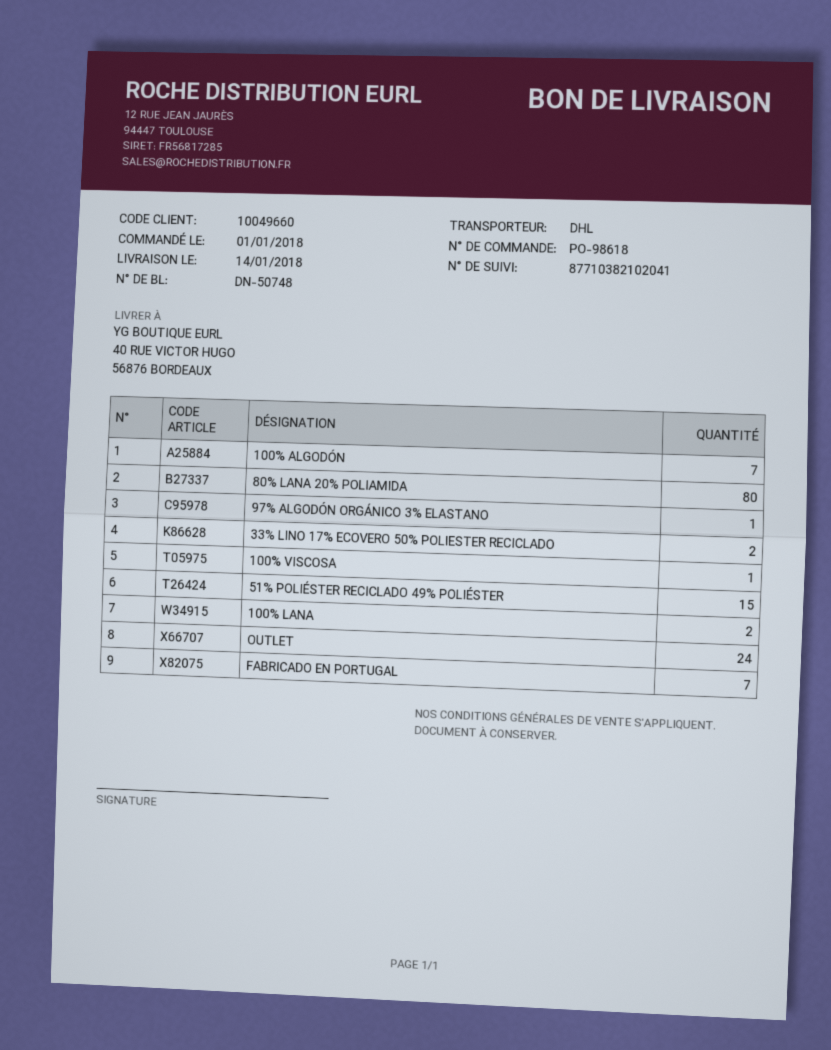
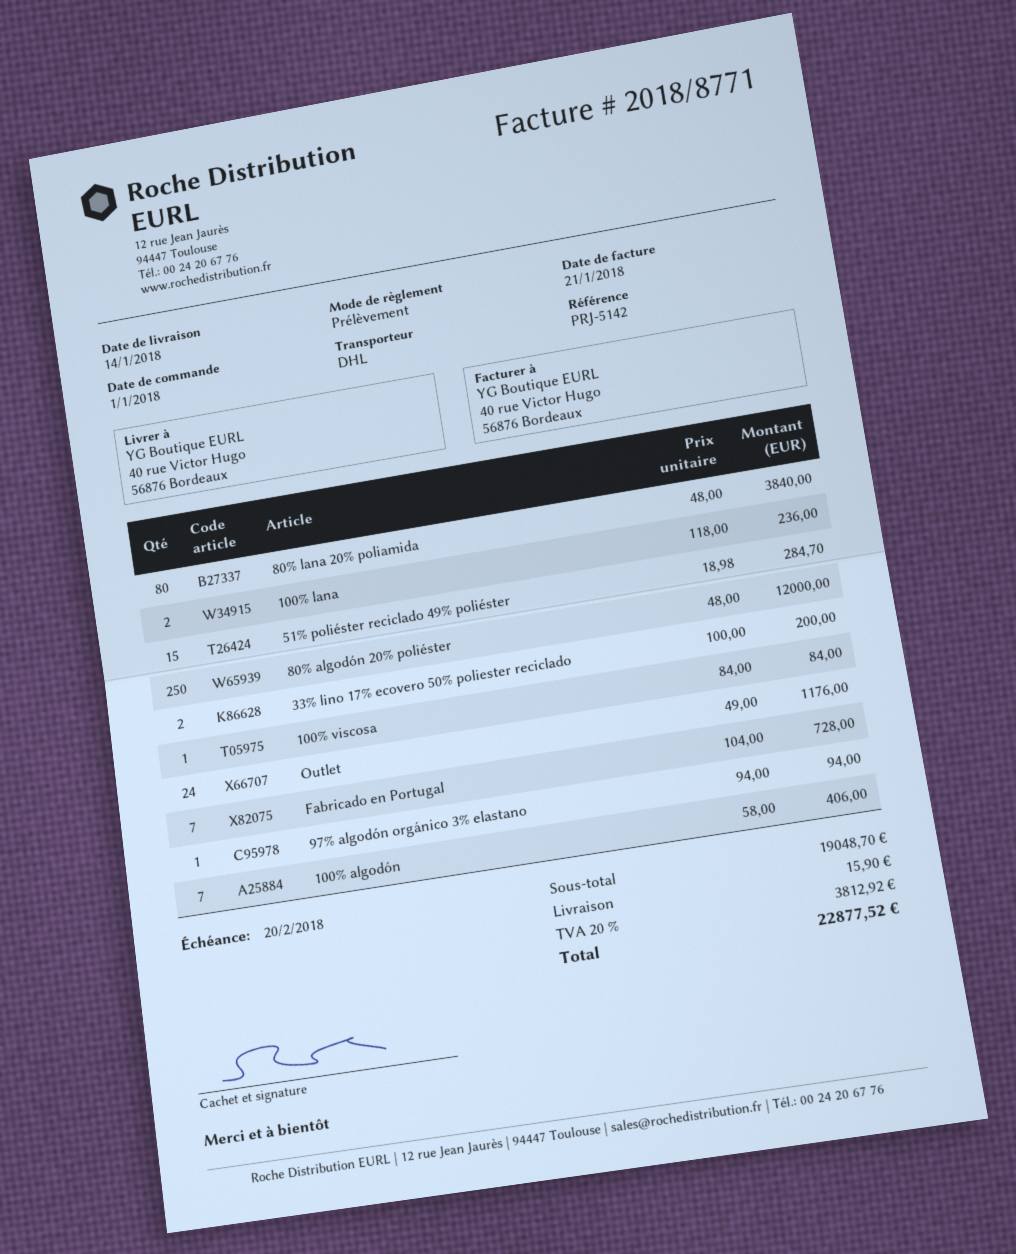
80% algodón 20% poliéster: none -> 250

